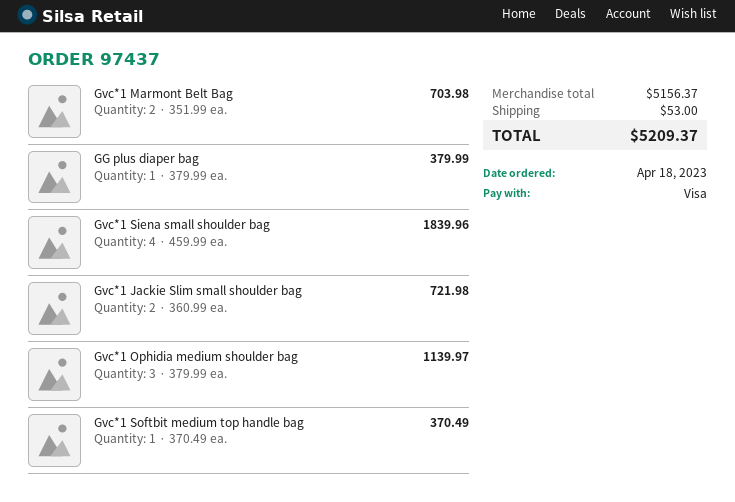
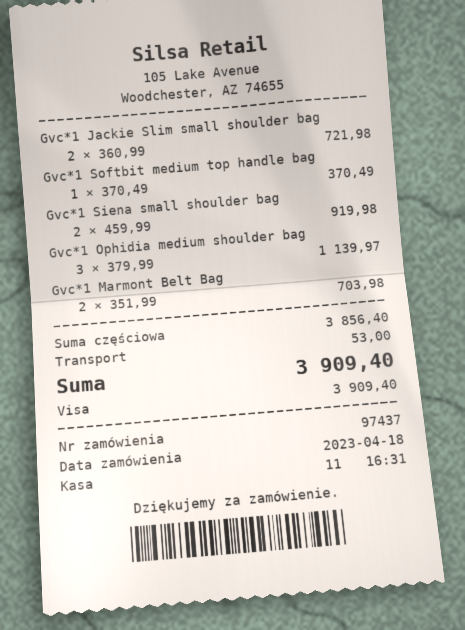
GG plus diaper bag: 1 x 379.99 = 379.99 -> none
Gvc*1 Siena small shoulder bag: 4 x 459.99 = 1839.96 -> 2 x 459.99 = 919.98
subtotal: 5156.37 -> 3856.40
total: 5209.37 -> 3909.40

